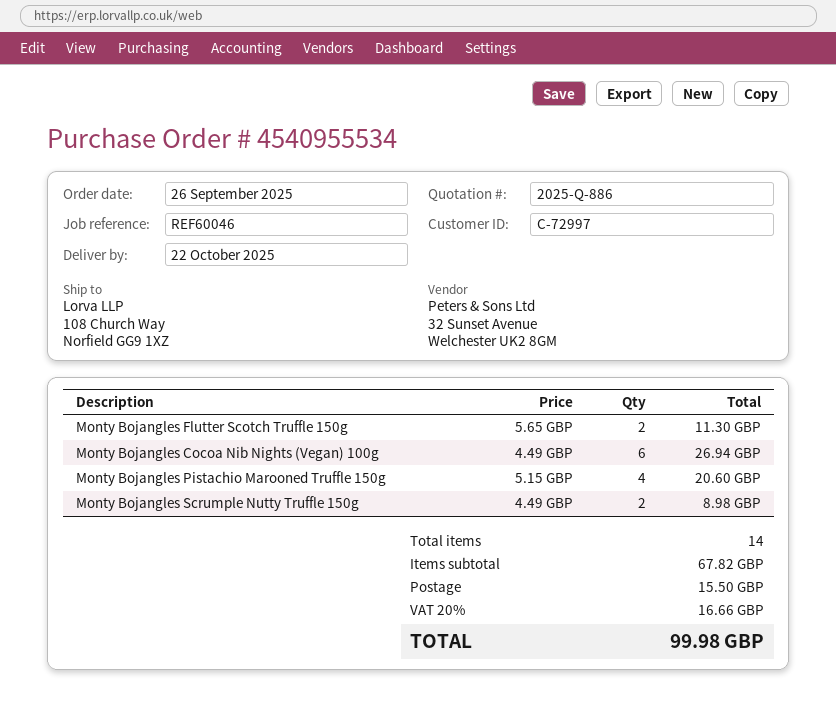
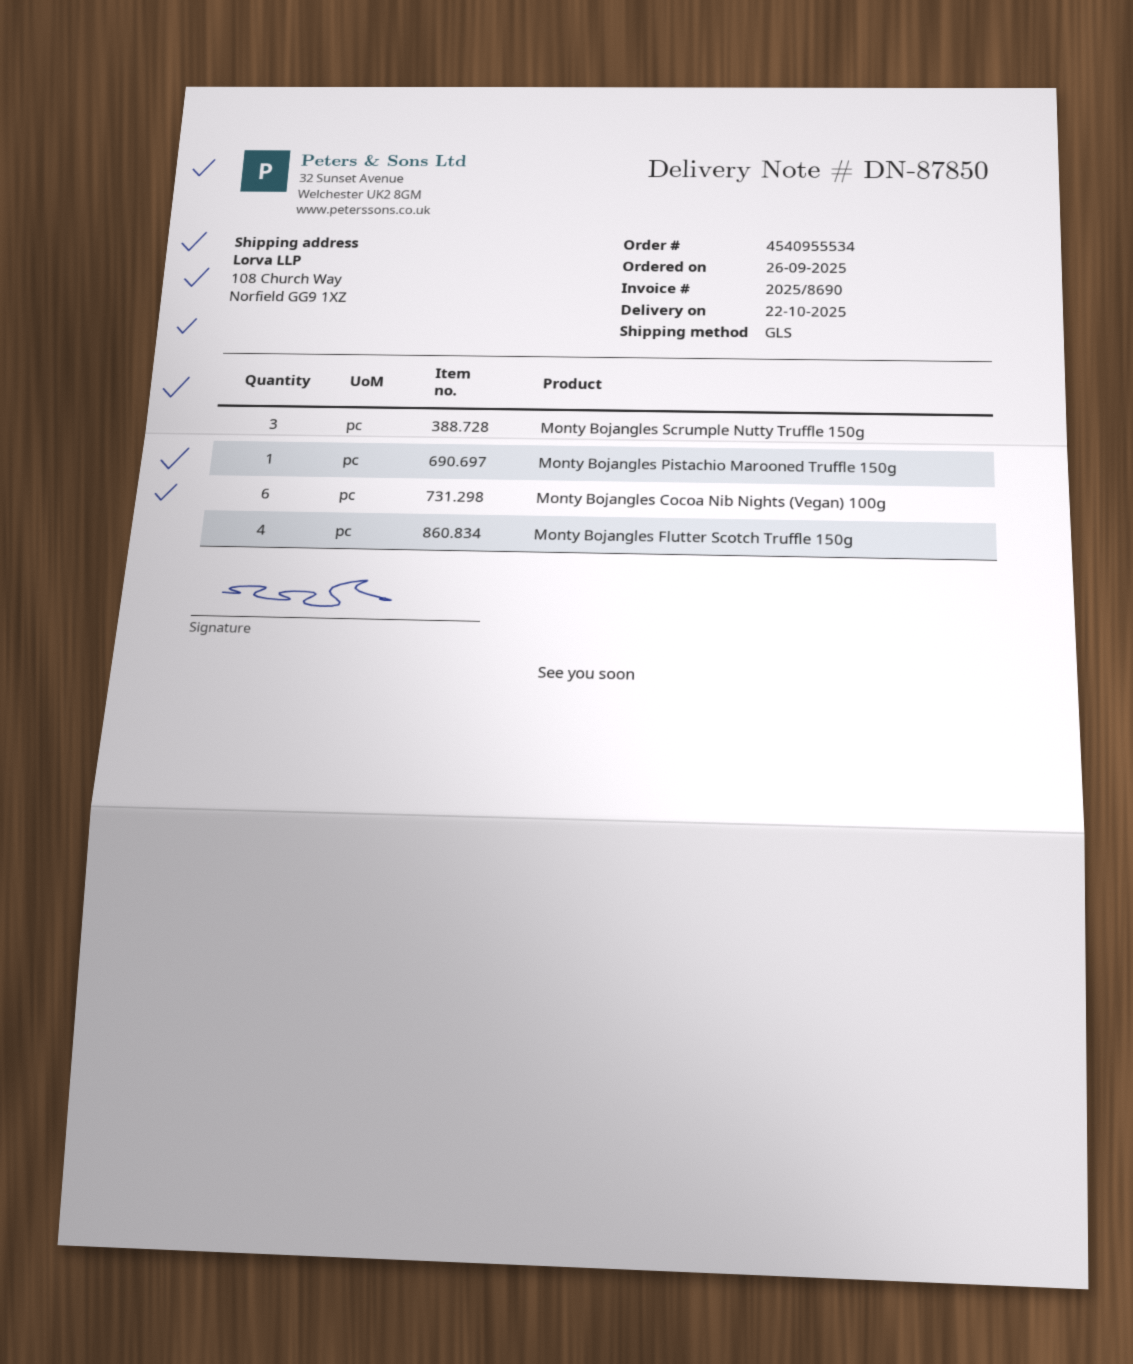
Monty Bojangles Flutter Scotch Truffle 150g: 2 -> 4
Monty Bojangles Pistachio Marooned Truffle 150g: 4 -> 1
Monty Bojangles Scrumple Nutty Truffle 150g: 2 -> 3

